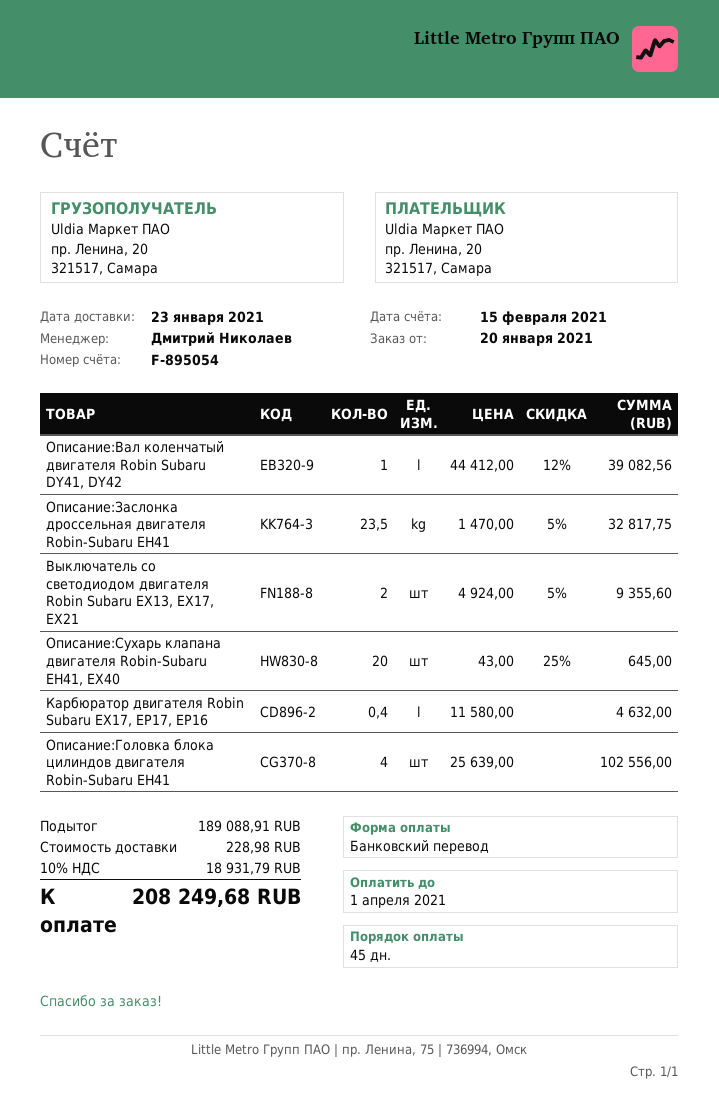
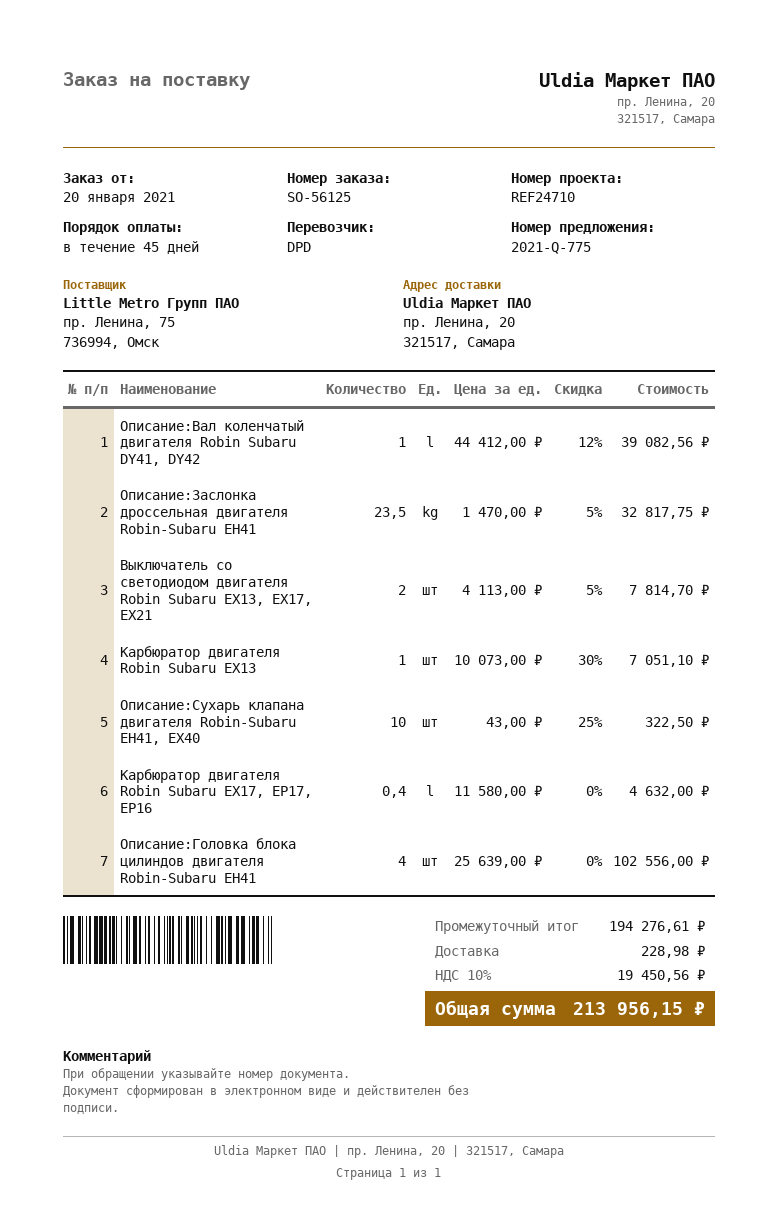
Выключатель со светодиодом двигателя Robin Subaru EX13, EX17, EX21: 2 x 4924.00 - 5% = 9355.60 -> 2 x 4113.00 - 5% = 7814.70
Описание:Сухарь клапана двигателя Robin-Subaru EH41, EX40: 20 x 43.00 - 25% = 645.00 -> 10 x 43.00 - 25% = 322.50
Карбюратор двигателя Robin Subaru EX13: none -> 1 x 10073.00 - 30% = 7051.10
subtotal: 189088.91 -> 194276.61
tax: 10% = 18931.79 -> 10% = 19450.56
total: 208249.68 -> 213956.15

